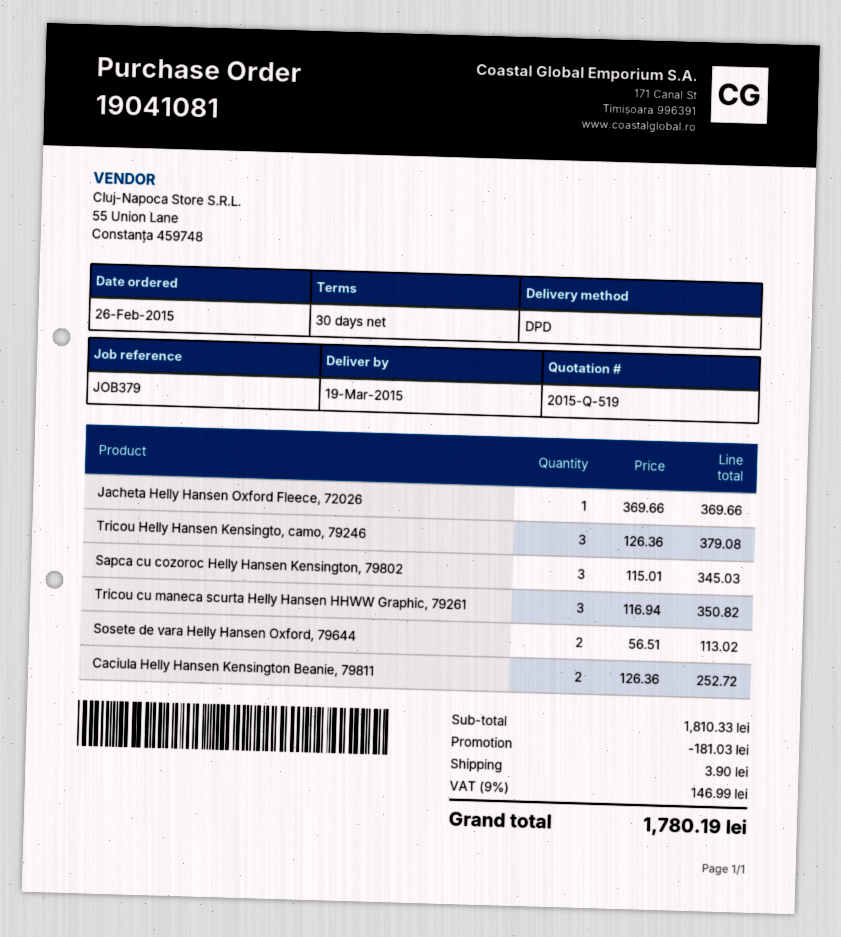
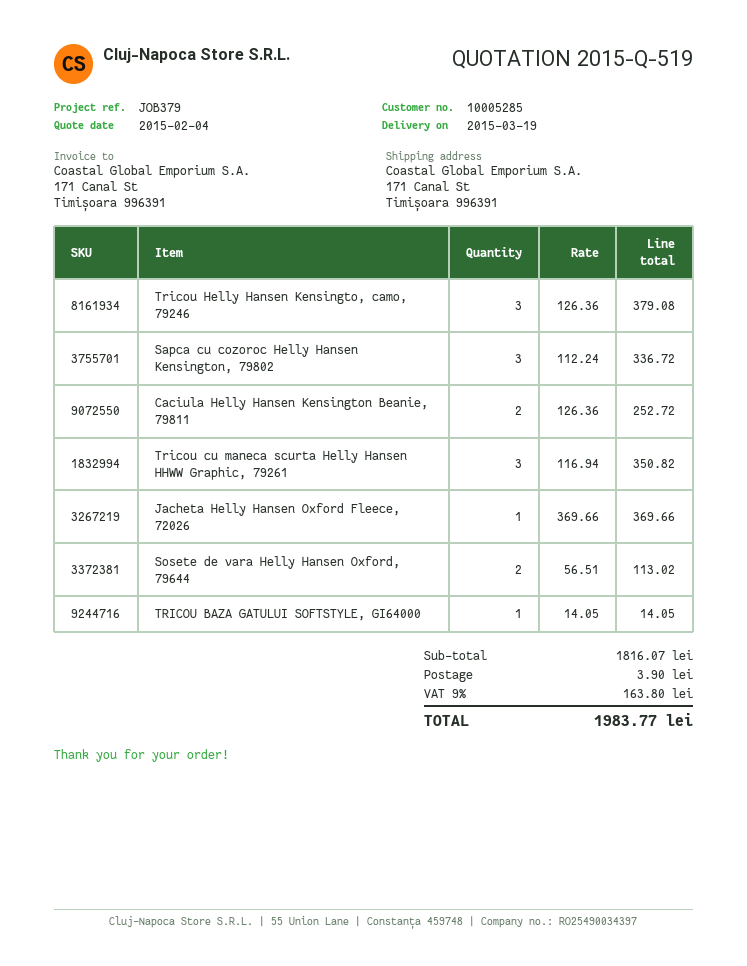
Sapca cu cozoroc Helly Hansen Kensington, 79802: 3 x 115.01 = 345.03 -> 3 x 112.24 = 336.72
TRICOU BAZA GATULUI SOFTSTYLE, GI64000: none -> 1 x 14.05 = 14.05
subtotal: 1810.33 -> 1816.07
discount: 181.03 -> none
tax: 9% = 146.99 -> 9% = 163.80
total: 1780.19 -> 1983.77

